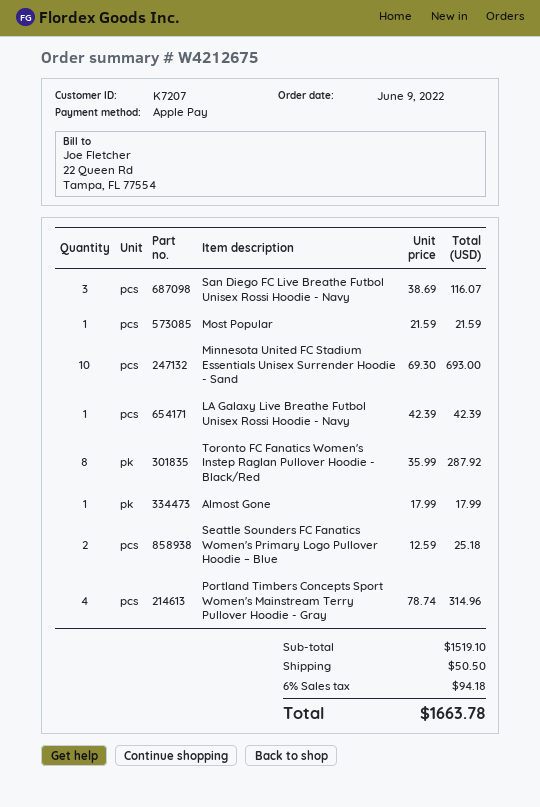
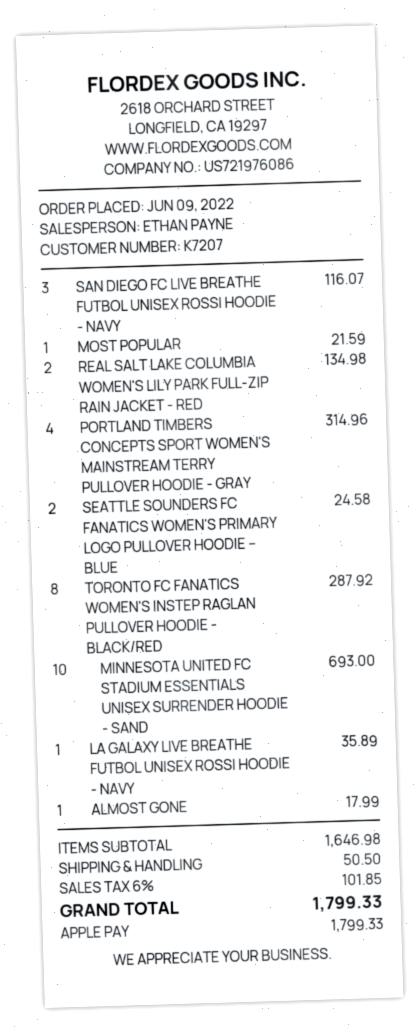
LA Galaxy Live Breathe Futbol Unisex Rossi Hoodie - Navy: 1 for 42.39 -> 1 for 35.89
Seattle Sounders FC Fanatics Women's Primary Logo Pullover Hoodie – Blue: 2 for 25.18 -> 2 for 24.58
REAL SALT LAKE COLUMBIA WOMEN'S LILY PARK FULL-ZIP RAIN JACKET - RED: none -> 2 for 134.98
subtotal: 1519.10 -> 1646.98
tax: 6% = 94.18 -> 6% = 101.85
total: 1663.78 -> 1799.33

